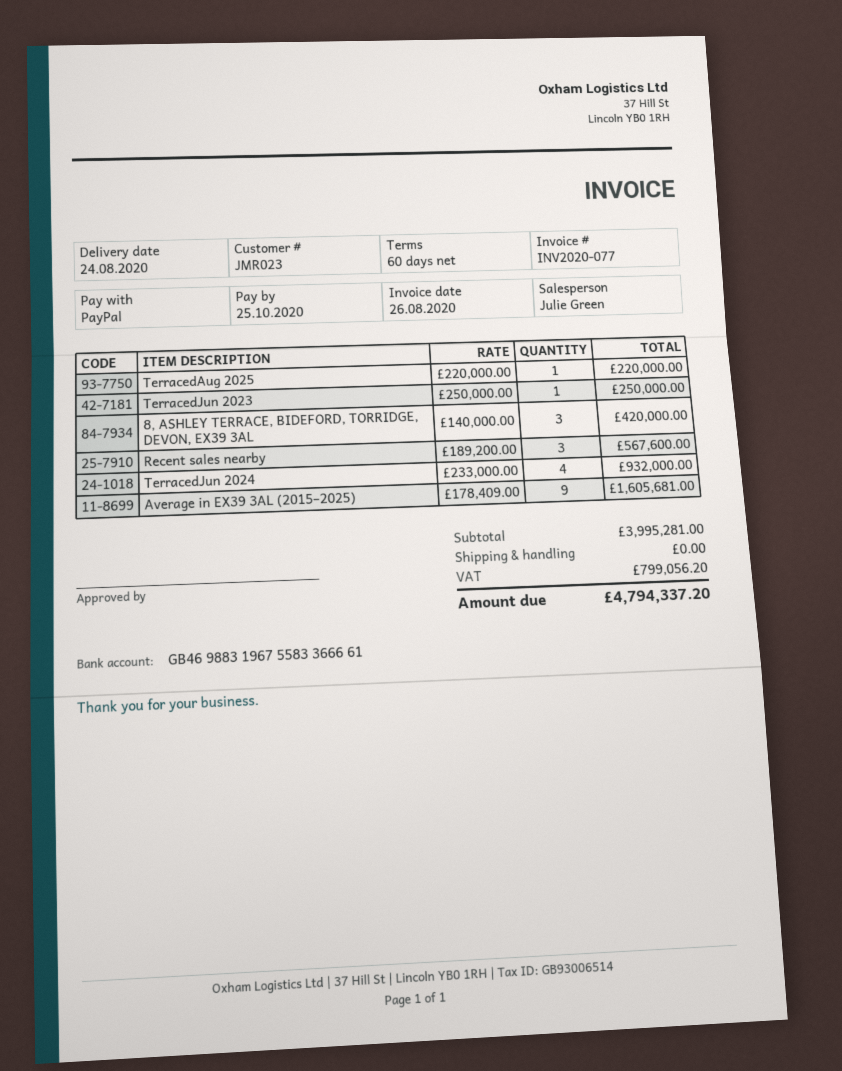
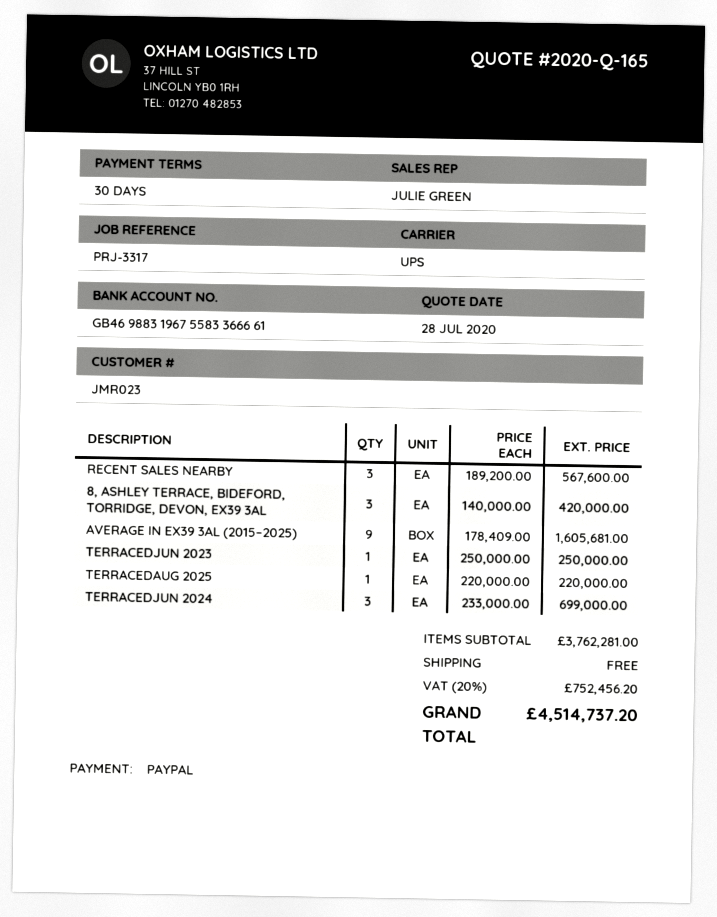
payment terms: 60 days -> 30 days
TerracedJun 2024: 4 x 233000.00 = 932000.00 -> 3 x 233000.00 = 699000.00
subtotal: 3995281.00 -> 3762281.00
tax: 799056.20 -> 752456.20
total: 4794337.20 -> 4514737.20

